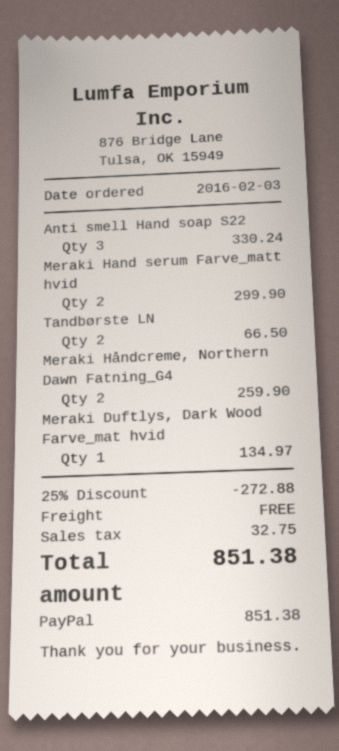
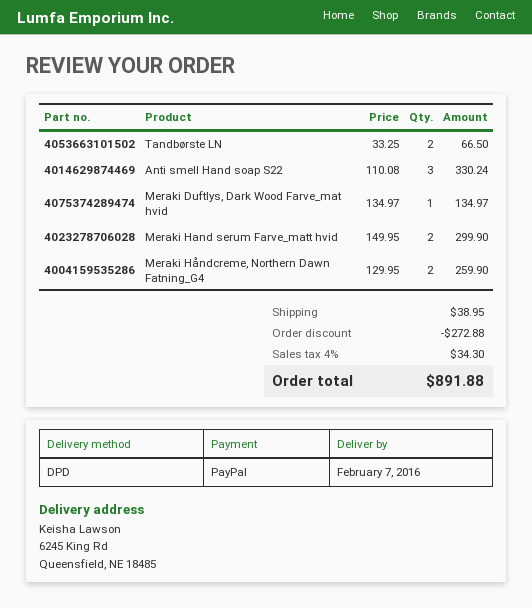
shipping: 0.00 -> 38.95
tax: 32.75 -> 34.30
total: 851.38 -> 891.88

